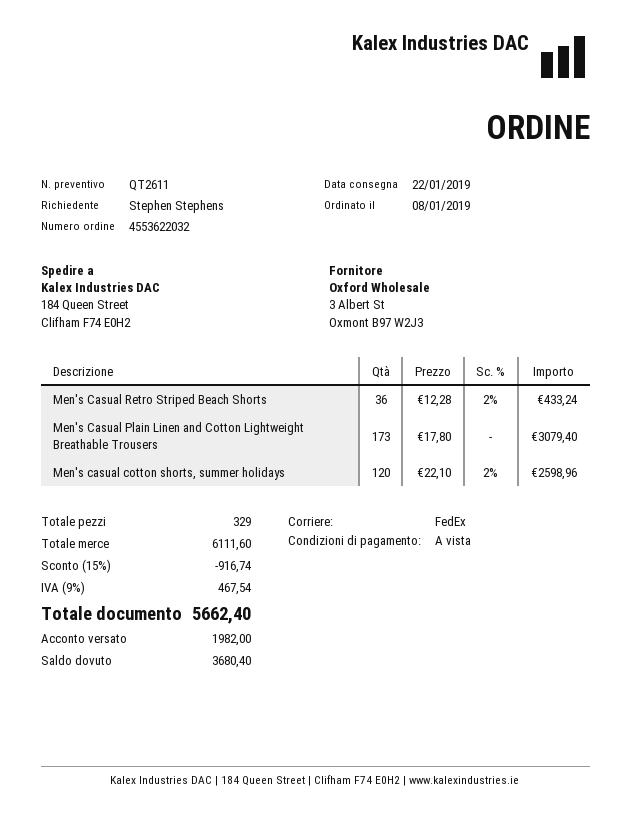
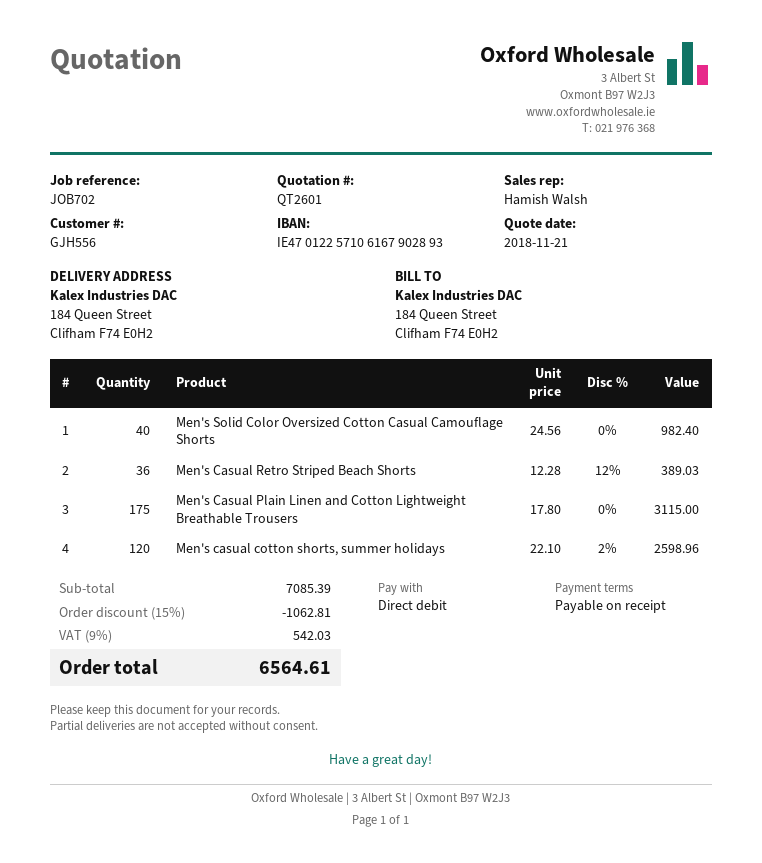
quote number: QT2611 -> QT2601
Men's Casual Retro Striped Beach Shorts: 36 x 12.28 - 2% = 433.24 -> 36 x 12.28 - 12% = 389.03
Men's Casual Plain Linen and Cotton Lightweight Breathable Trousers: 173 x 17.80 = 3079.40 -> 175 x 17.80 = 3115.00
Men's Solid Color Oversized Cotton Casual Camouflage Shorts: none -> 40 x 24.56 = 982.40
subtotal: 6111.60 -> 7085.39
discount: 15% = 916.74 -> 15% = 1062.81
tax: 9% = 467.54 -> 9% = 542.03
total: 5662.40 -> 6564.61

